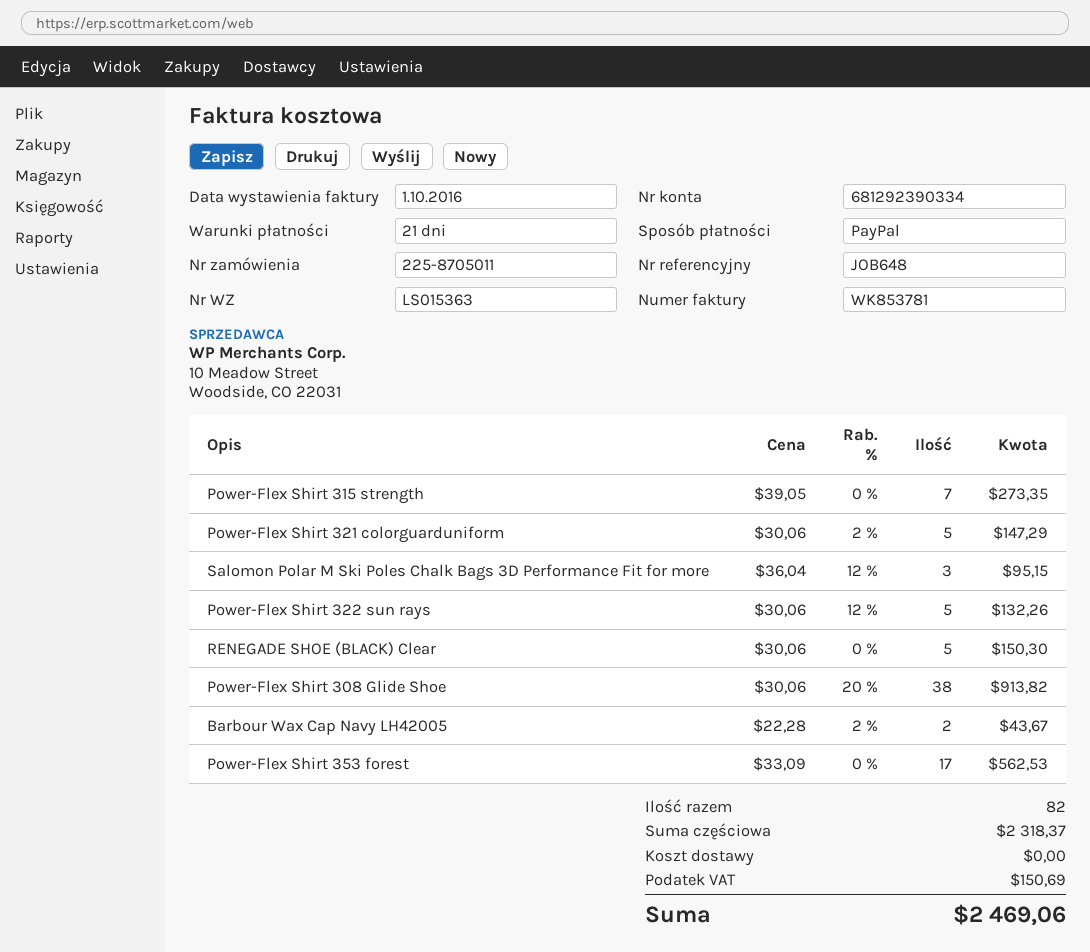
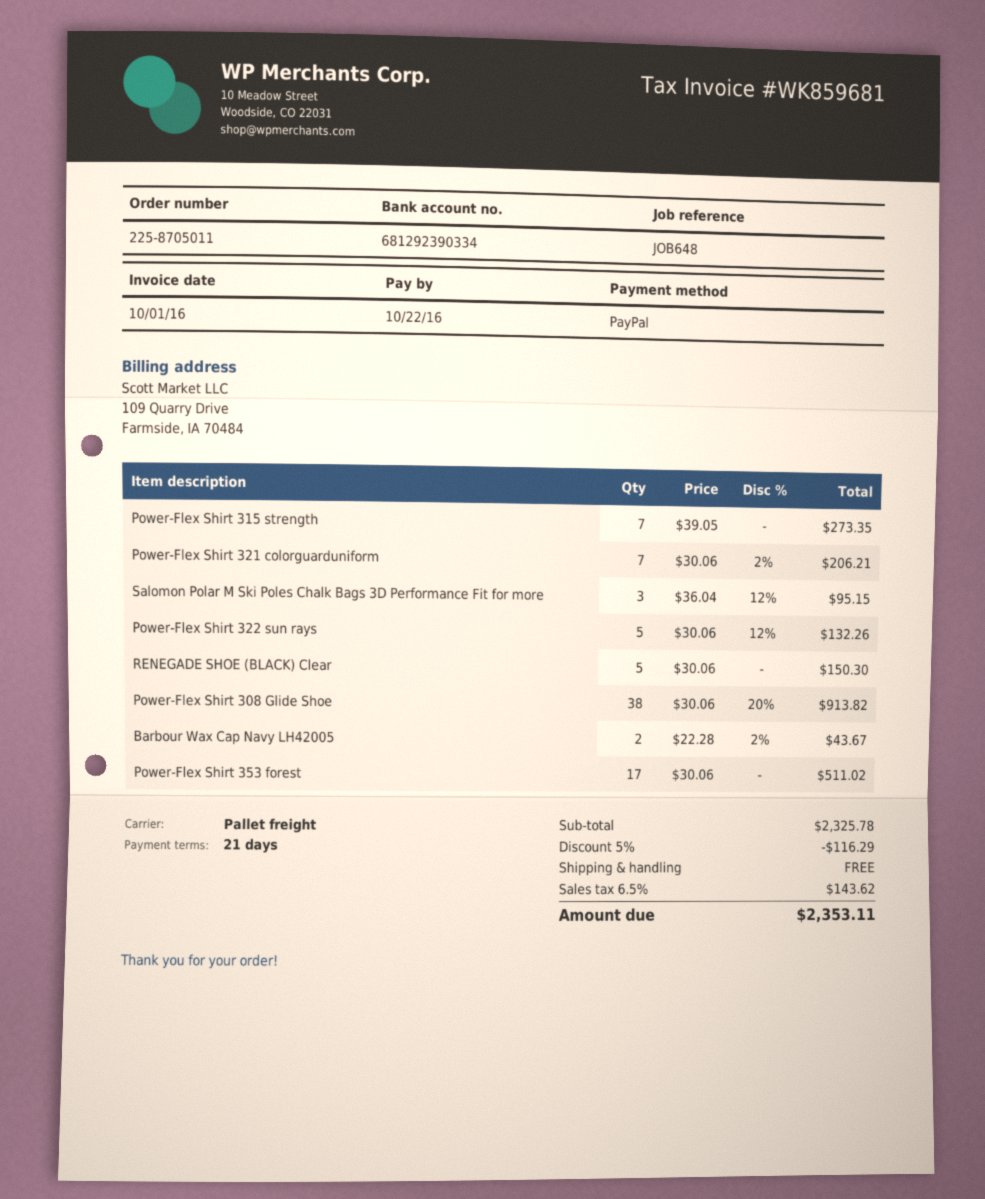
invoice number: WK853781 -> WK859681
Power-Flex Shirt 321 colorguarduniform: 5 x 30.06 - 2% = 147.29 -> 7 x 30.06 - 2% = 206.21
Power-Flex Shirt 353 forest: 17 x 33.09 = 562.53 -> 17 x 30.06 = 511.02
subtotal: 2318.37 -> 2325.78
discount: none -> 5% = 116.29
tax: 150.69 -> 143.62
total: 2469.06 -> 2353.11

